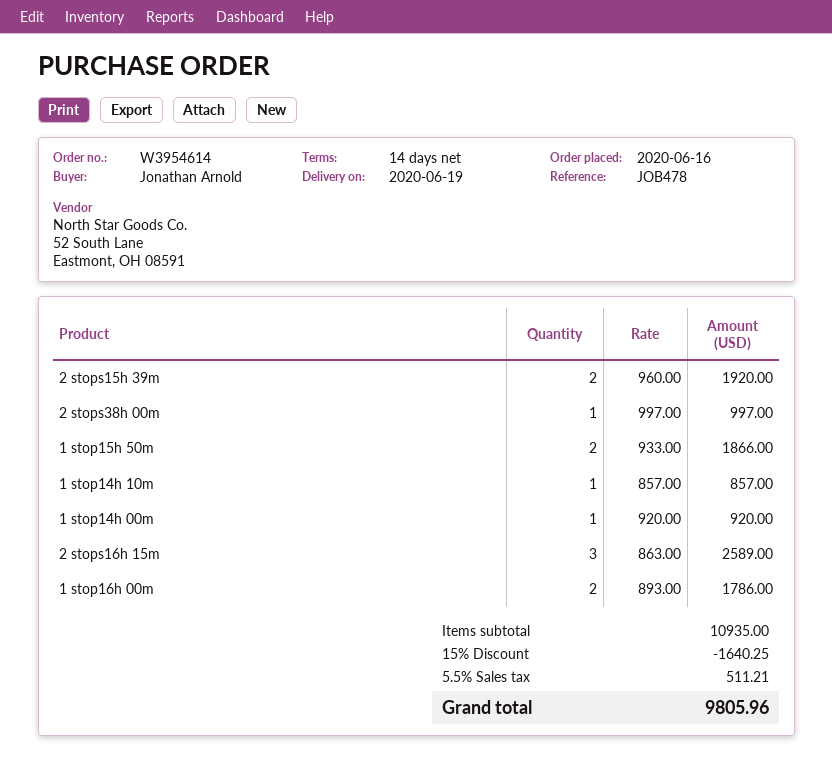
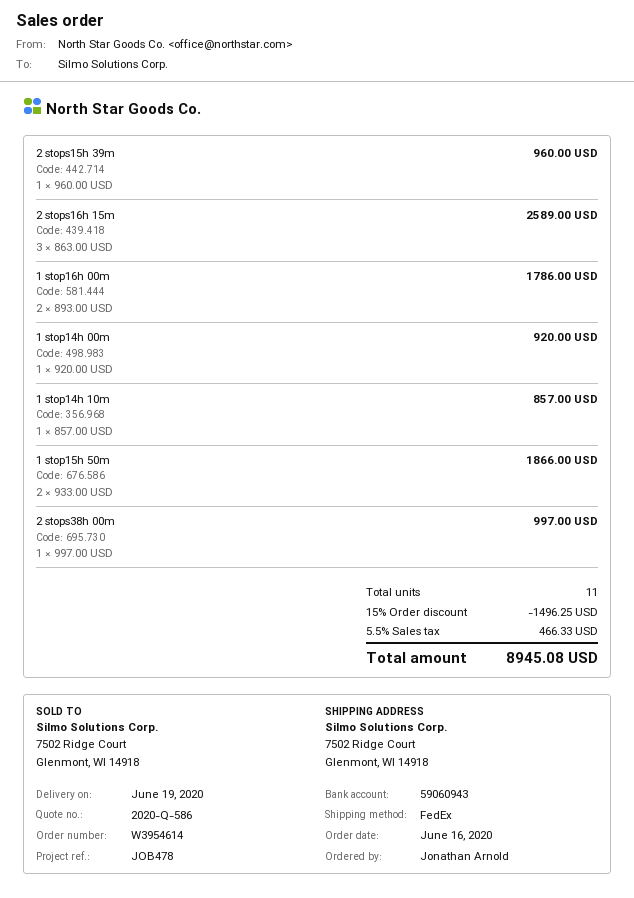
2 stops15h 39m: 2 x 960.00 = 1920.00 -> 1 x 960.00 = 960.00
discount: 15% = 1640.25 -> 15% = 1496.25
tax: 5.5% = 511.21 -> 5.5% = 466.33
total: 9805.96 -> 8945.08

